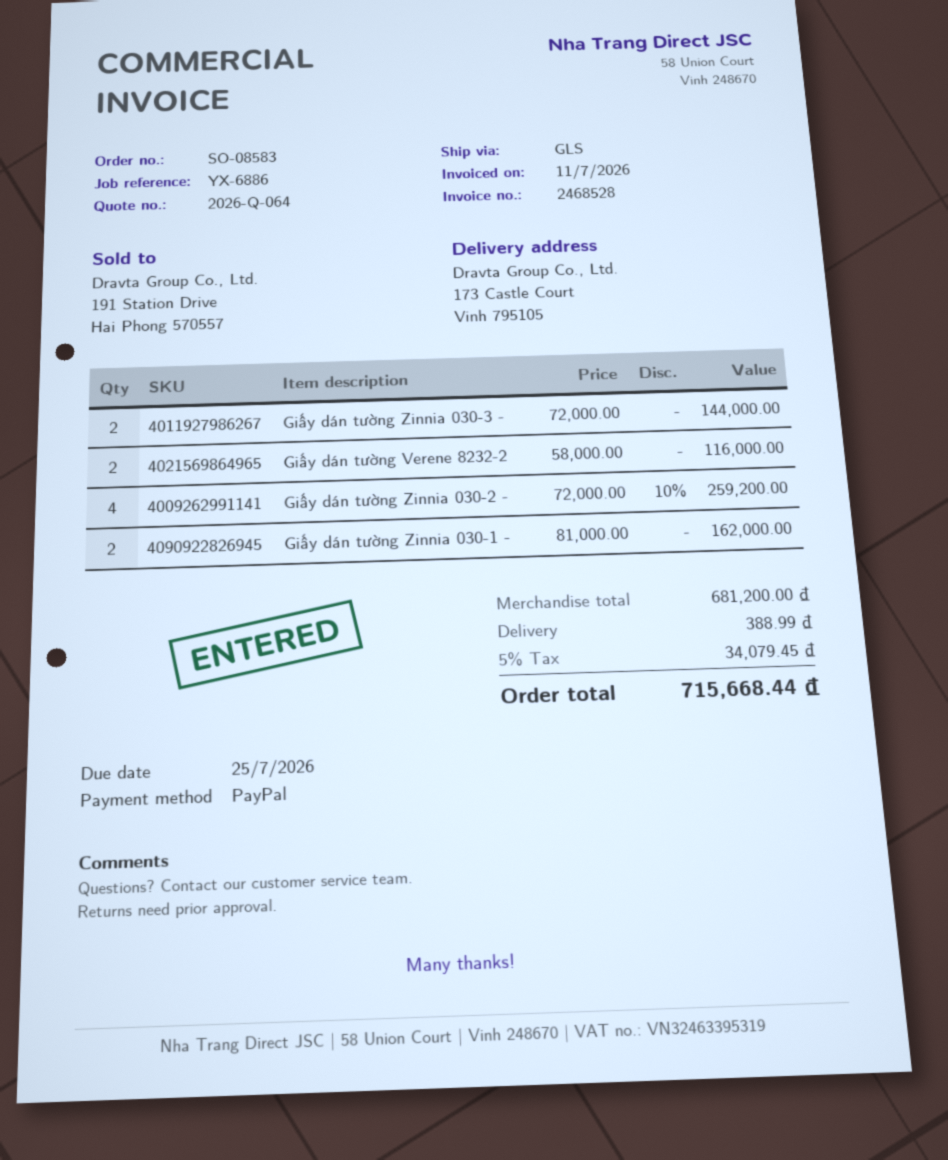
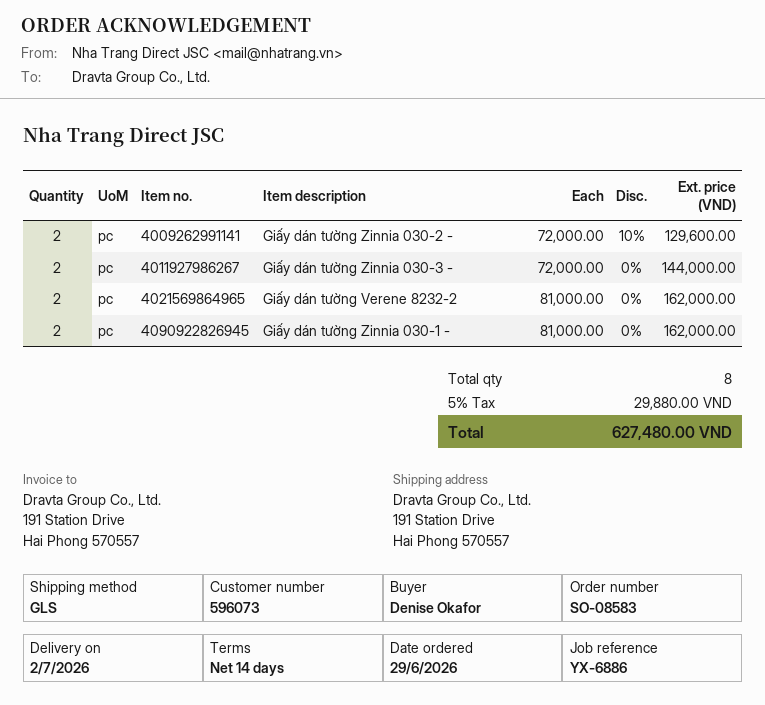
ship to: 173 Castle Court, Vinh 795105 -> 191 Station Drive, Hai Phong 570557
Giấy dán tường Verene 8232-2: 2 x 58000.00 = 116000.00 -> 2 x 81000.00 = 162000.00
Giấy dán tường Zinnia 030-2 -: 4 x 72000.00 - 10% = 259200.00 -> 2 x 72000.00 - 10% = 129600.00
shipping: 388.99 -> none
tax: 5% = 34079.45 -> 5% = 29880.00
total: 715668.44 -> 627480.00

